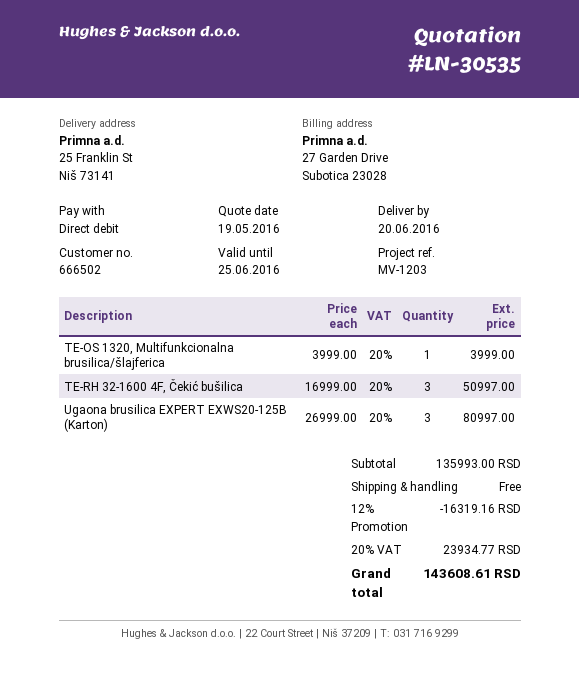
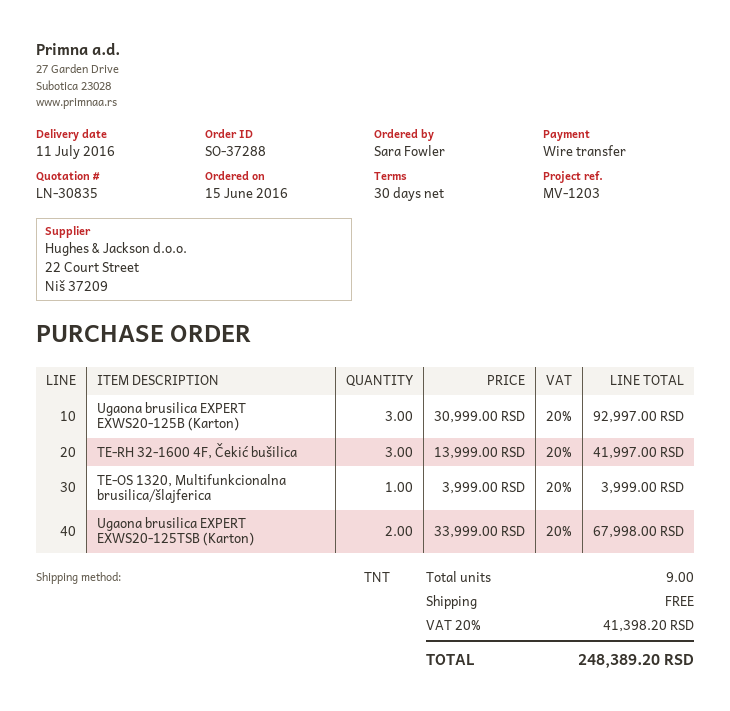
quote number: LN-30535 -> LN-30835
delivery date: 2016-06-20 -> 2016-07-11
payment method: direct debit -> bank transfer
TE-RH 32-1600 4F, Čekić bušilica: 3 x 16999.00 = 50997.00 -> 3 x 13999.00 = 41997.00
Ugaona brusilica EXPERT EXWS20-125B (Karton): 3 x 26999.00 = 80997.00 -> 3 x 30999.00 = 92997.00
Ugaona brusilica EXPERT EXWS20-125TSB (Karton): none -> 2 x 33999.00 = 67998.00
discount: 12% = 16319.16 -> none
tax: 20% = 23934.77 -> 20% = 41398.20
total: 143608.61 -> 248389.20

